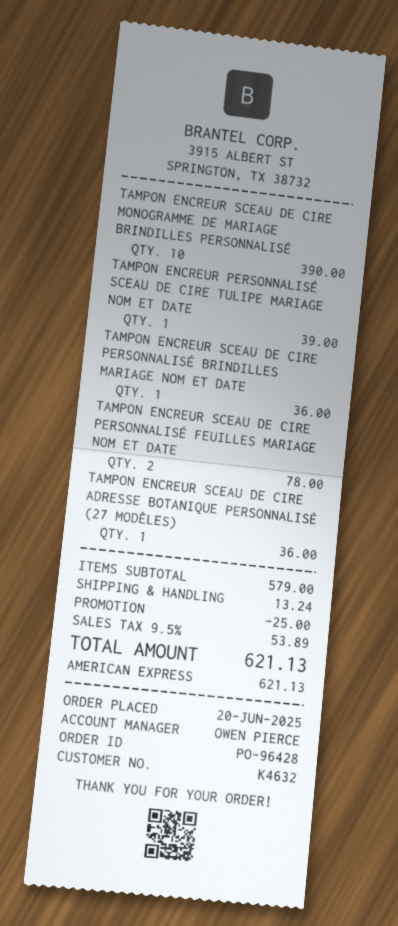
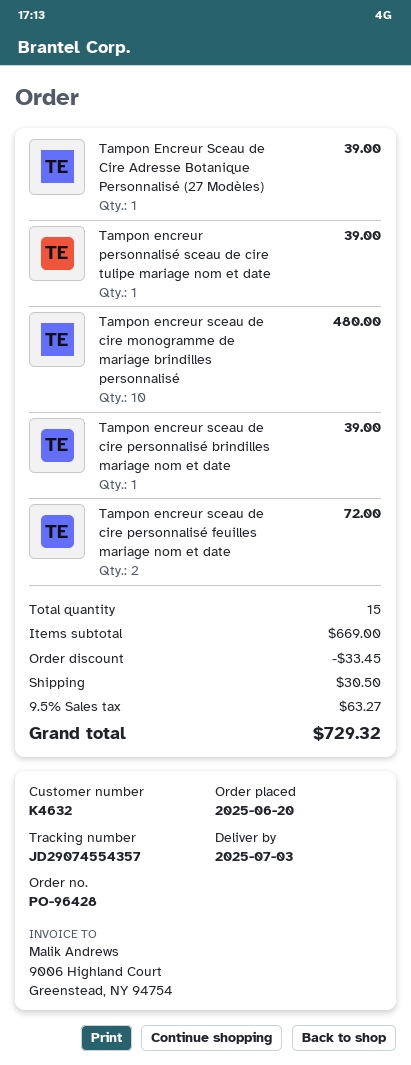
TAMPON ENCREUR SCEAU DE CIRE MONOGRAMME DE MARIAGE BRINDILLES PERSONNALISÉ: 10 for 390.00 -> 10 for 480.00
TAMPON ENCREUR SCEAU DE CIRE PERSONNALISÉ BRINDILLES MARIAGE NOM ET DATE: 1 for 36.00 -> 1 for 39.00
TAMPON ENCREUR SCEAU DE CIRE PERSONNALISÉ FEUILLES MARIAGE NOM ET DATE: 2 for 78.00 -> 2 for 72.00
TAMPON ENCREUR SCEAU DE CIRE ADRESSE BOTANIQUE PERSONNALISÉ (27 MODÈLES): 1 for 36.00 -> 1 for 39.00
subtotal: 579.00 -> 669.00
discount: 25.00 -> 33.45
shipping: 13.24 -> 30.50
tax: 9.5% = 53.89 -> 9.5% = 63.27
total: 621.13 -> 729.32

